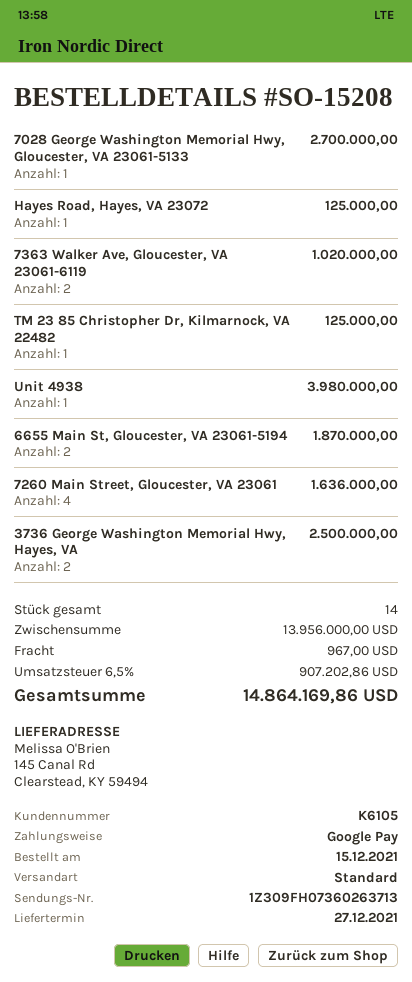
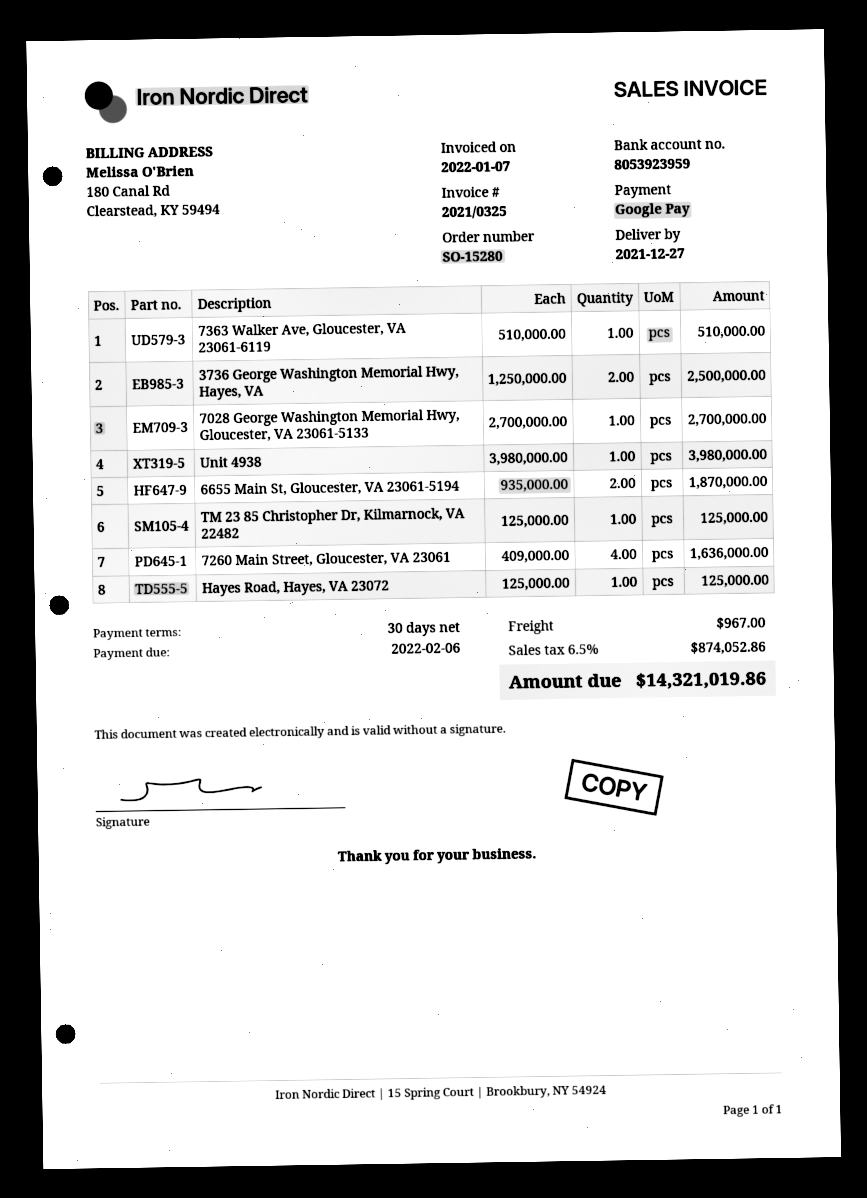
order number: SO-15208 -> SO-15280
7363 Walker Ave, Gloucester, VA 23061-6119: 2 for 1020000.00 -> 1 for 510000.00
tax: 6.5% = 907202.86 -> 6.5% = 874052.86
total: 14864169.86 -> 14321019.86

